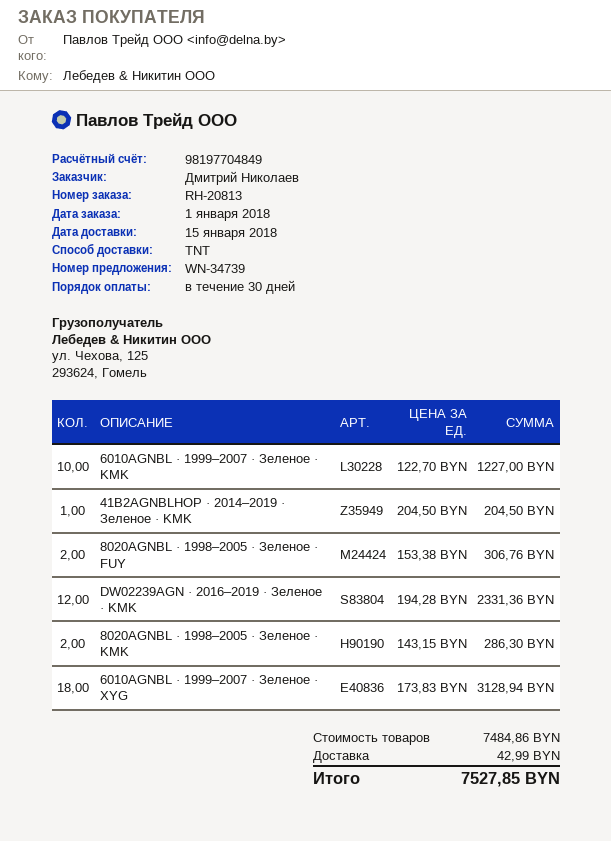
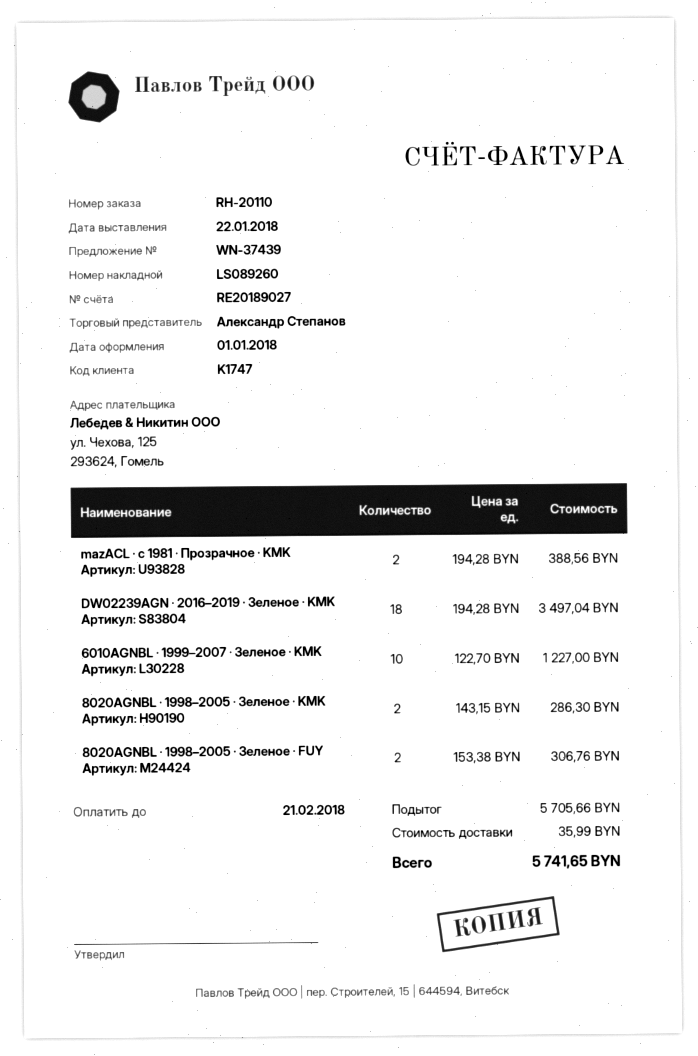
quote number: WN-34739 -> WN-37439
order number: RH-20813 -> RH-20110
41B2AGNBLHOP · 2014–2019 · Зеленое · KMK: 1 x 204.50 = 204.50 -> none
DW02239AGN · 2016–2019 · Зеленое · KMK: 12 x 194.28 = 2331.36 -> 18 x 194.28 = 3497.04
6010AGNBL · 1999–2007 · Зеленое · XYG: 18 x 173.83 = 3128.94 -> none
mazACL · с 1981 · Прозрачное · KMK: none -> 2 x 194.28 = 388.56
subtotal: 7484.86 -> 5705.66
shipping: 42.99 -> 35.99
total: 7527.85 -> 5741.65

